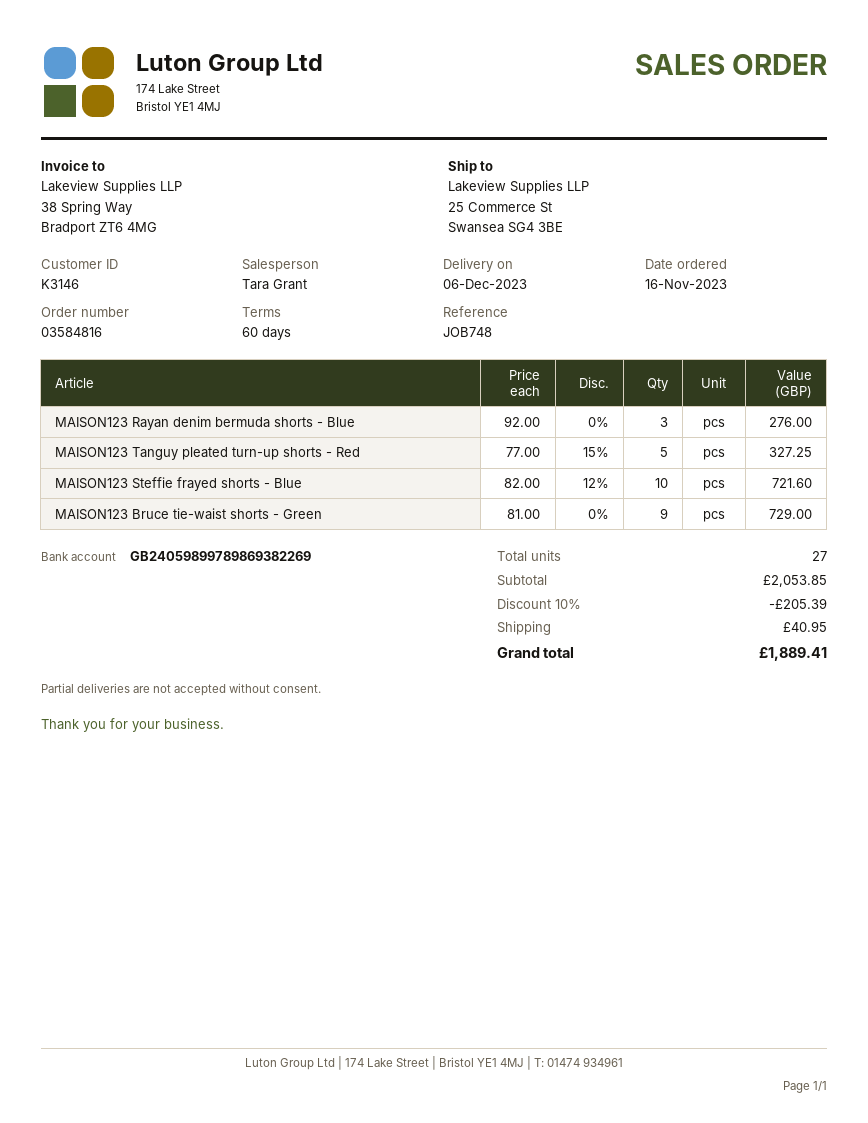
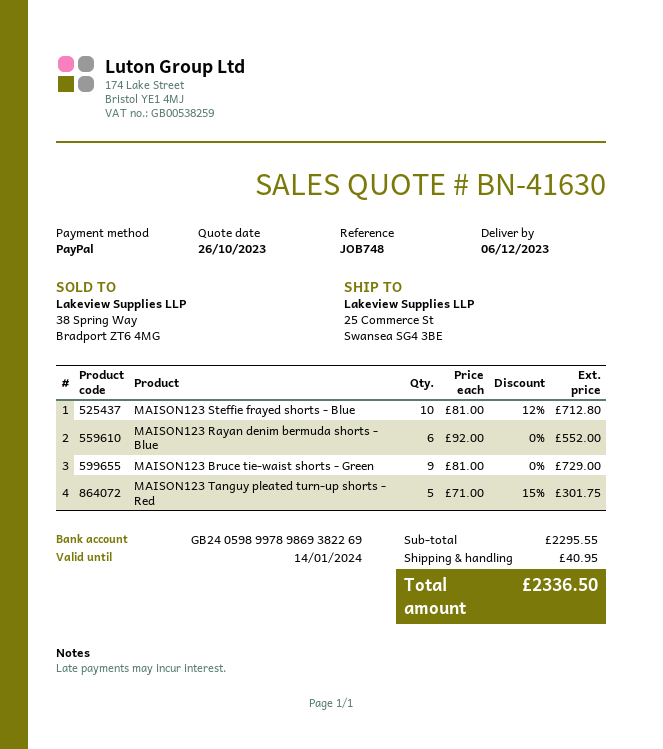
MAISON123 Rayan denim bermuda shorts - Blue: 3 x 92.00 = 276.00 -> 6 x 92.00 = 552.00
MAISON123 Tanguy pleated turn-up shorts - Red: 5 x 77.00 - 15% = 327.25 -> 5 x 71.00 - 15% = 301.75
MAISON123 Steffie frayed shorts - Blue: 10 x 82.00 - 12% = 721.60 -> 10 x 81.00 - 12% = 712.80
subtotal: 2053.85 -> 2295.55
discount: 10% = 205.39 -> none
total: 1889.41 -> 2336.50

